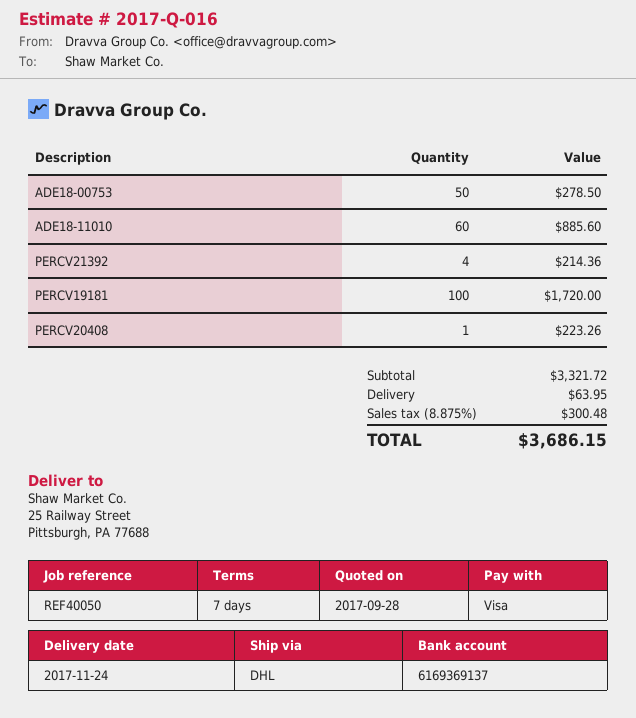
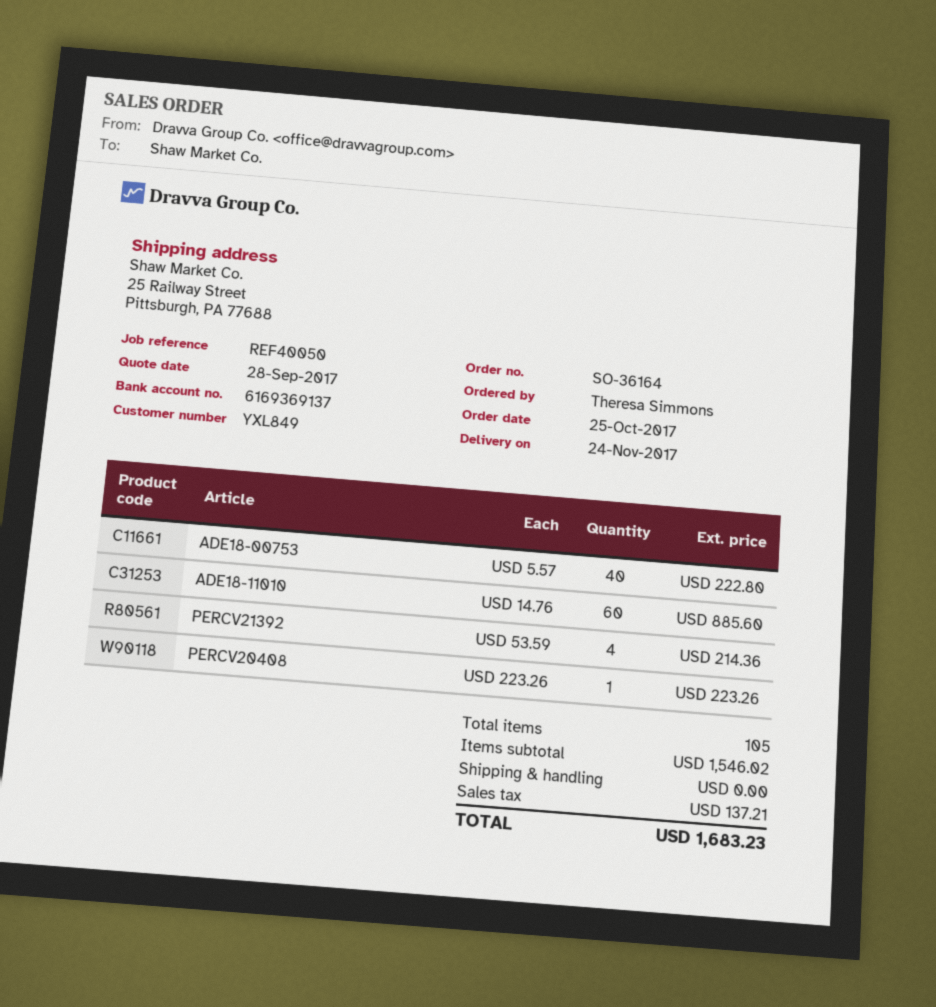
ADE18-00753: 50 for 278.50 -> 40 for 222.80
PERCV19181: 100 for 1720.00 -> none
subtotal: 3321.72 -> 1546.02
shipping: 63.95 -> 0.00
tax: 300.48 -> 137.21
total: 3686.15 -> 1683.23

